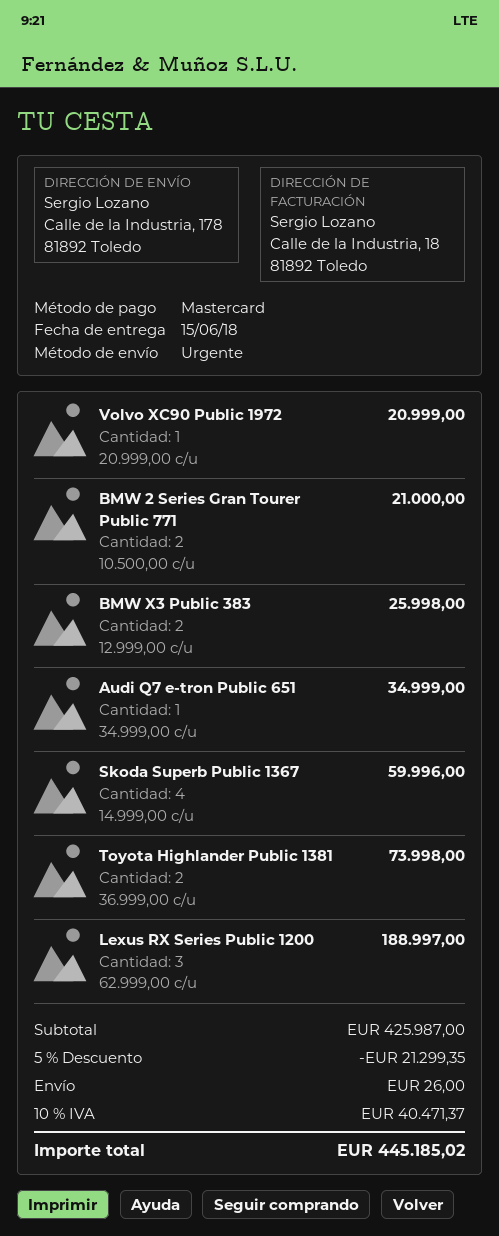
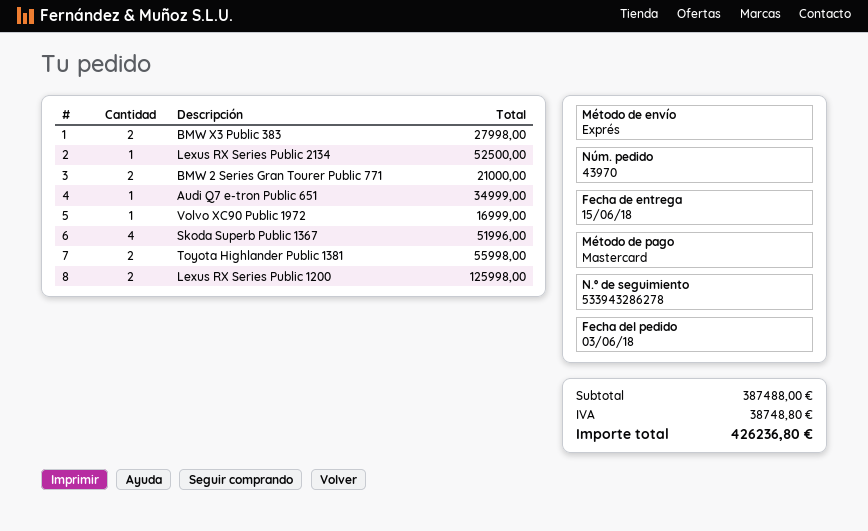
Volvo XC90 Public 1972: 1 for 20999.00 -> 1 for 16999.00
BMW X3 Public 383: 2 for 25998.00 -> 2 for 27998.00
Skoda Superb Public 1367: 4 for 59996.00 -> 4 for 51996.00
Toyota Highlander Public 1381: 2 for 73998.00 -> 2 for 55998.00
Lexus RX Series Public 1200: 3 for 188997.00 -> 2 for 125998.00
Lexus RX Series Public 2134: none -> 1 for 52500.00
subtotal: 425987.00 -> 387488.00
discount: 5% = 21299.35 -> none
shipping: 26.00 -> none
tax: 40471.37 -> 38748.80
total: 445185.02 -> 426236.80

